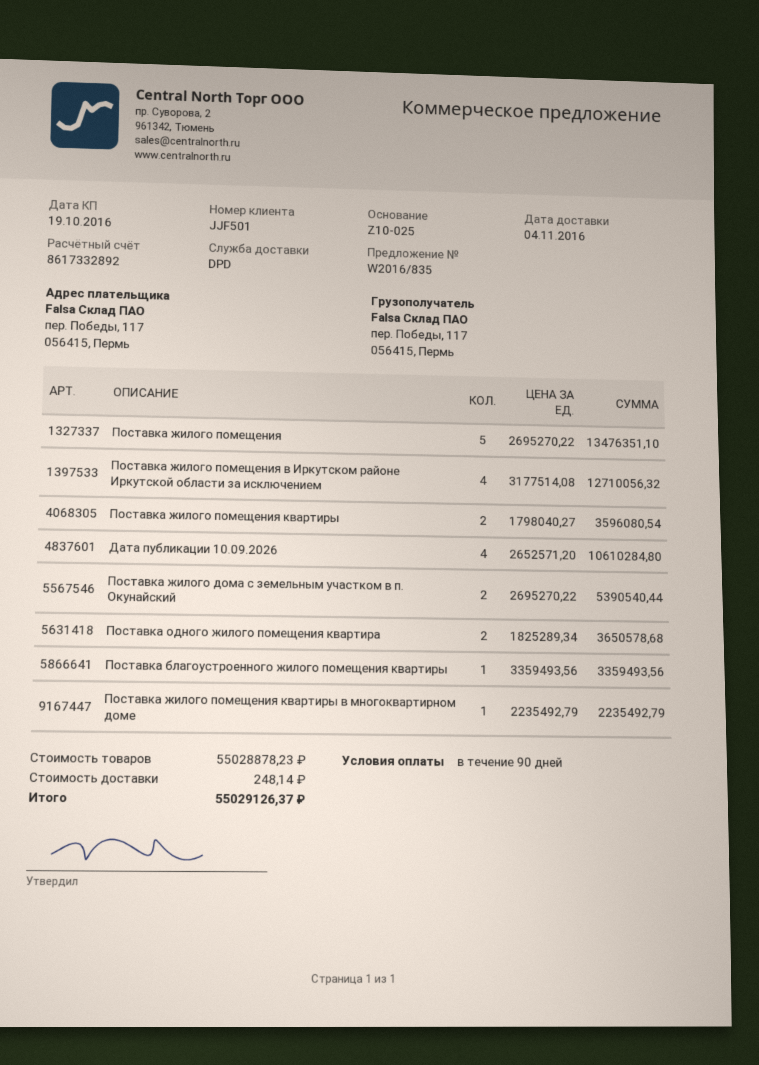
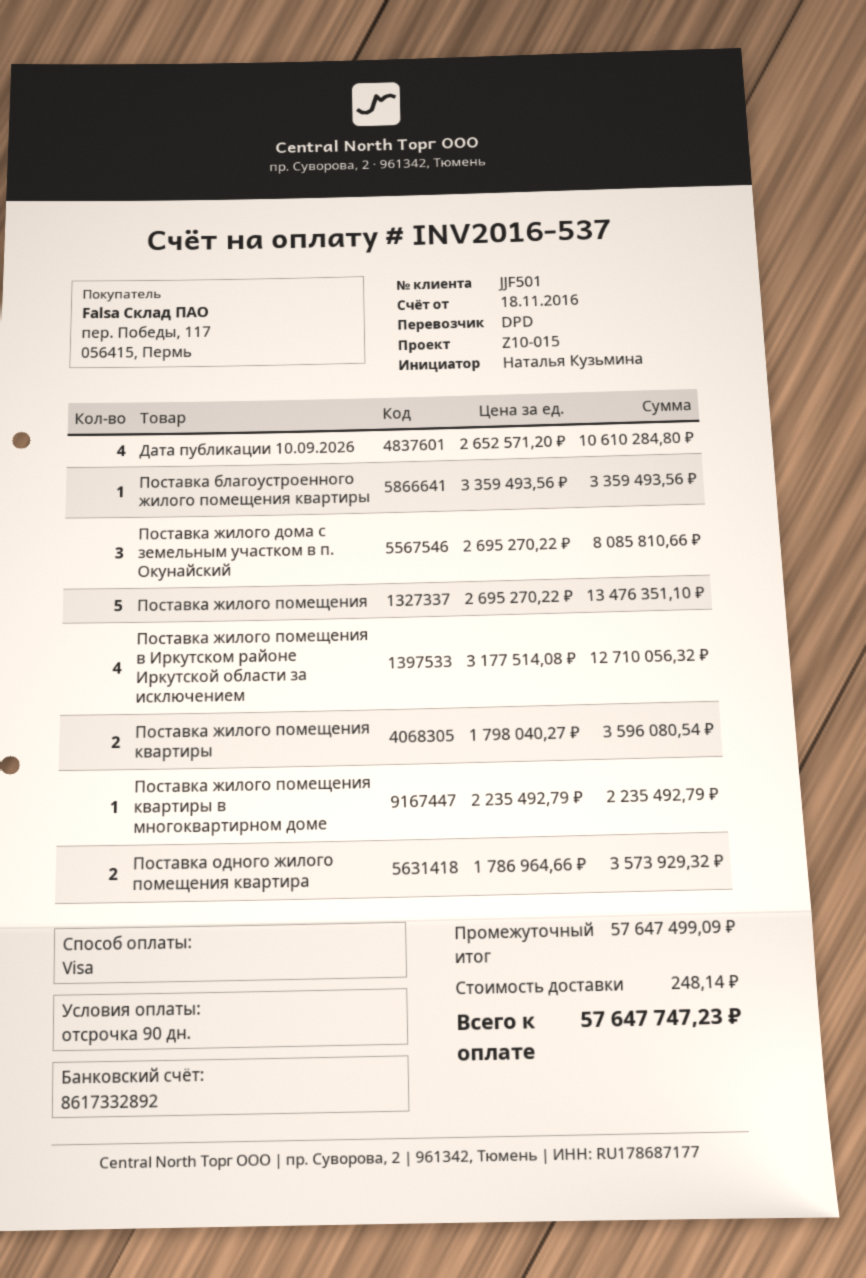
reference: Z10-025 -> Z10-015
Поставка жилого дома с земельным участком в п. Окунайский: 2 x 2695270.22 = 5390540.44 -> 3 x 2695270.22 = 8085810.66
Поставка одного жилого помещения квартира: 2 x 1825289.34 = 3650578.68 -> 2 x 1786964.66 = 3573929.32
subtotal: 55028878.23 -> 57647499.09
total: 55029126.37 -> 57647747.23

